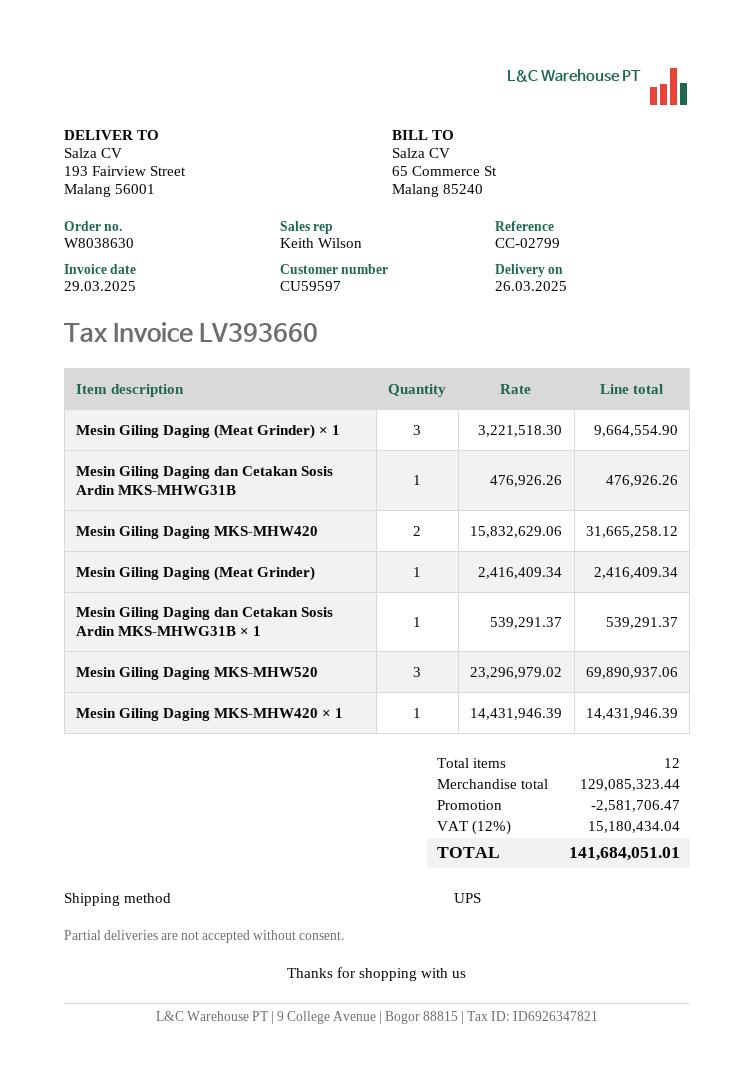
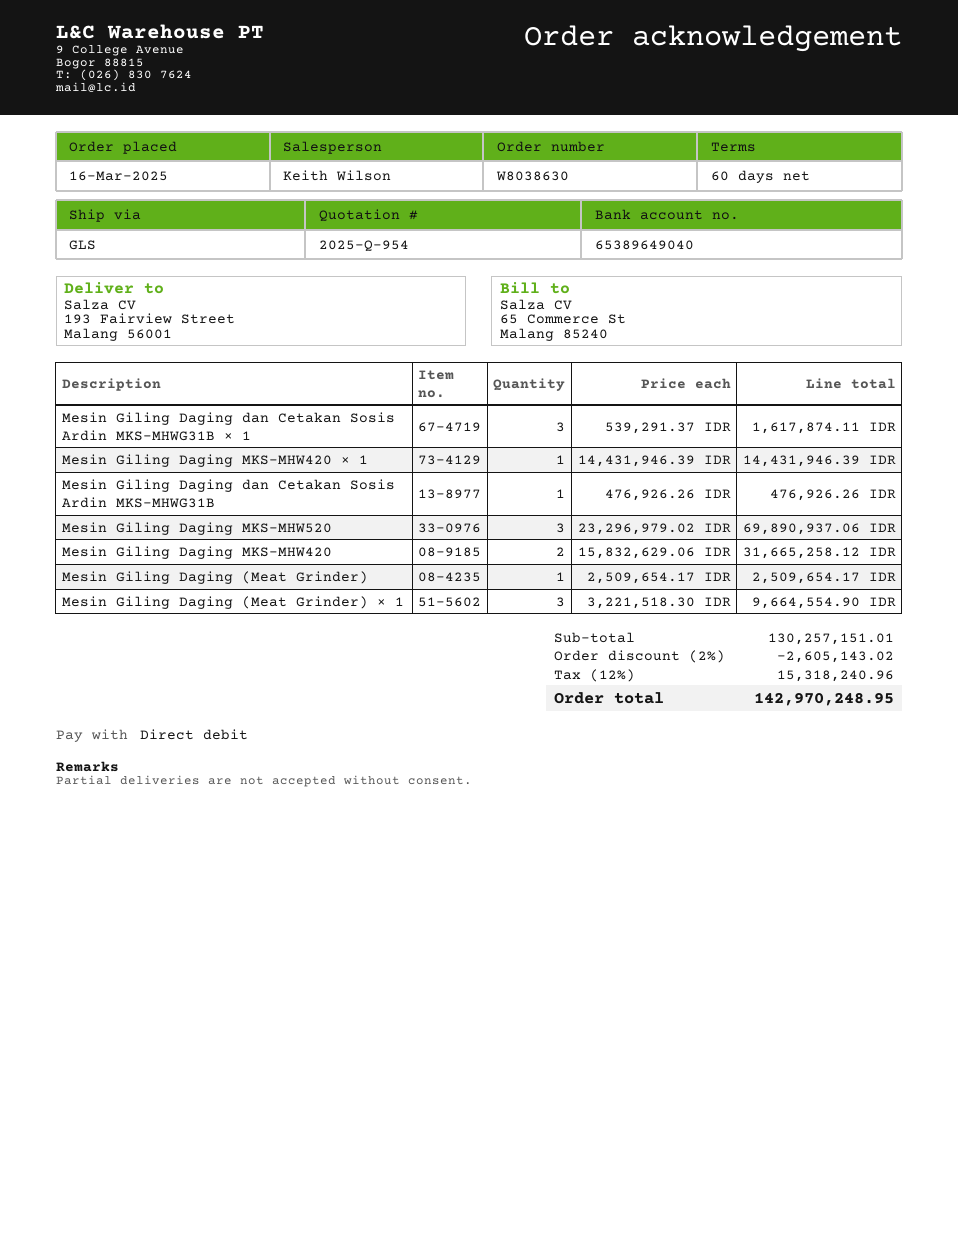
shipping method: UPS -> GLS
Mesin Giling Daging (Meat Grinder): 1 x 2416409.34 = 2416409.34 -> 1 x 2509654.17 = 2509654.17
Mesin Giling Daging dan Cetakan Sosis Ardin MKS-MHWG31B × 1: 1 x 539291.37 = 539291.37 -> 3 x 539291.37 = 1617874.11
subtotal: 129085323.44 -> 130257151.01
discount: 2581706.47 -> 2605143.02
tax: 12% = 15180434.04 -> 12% = 15318240.96
total: 141684051.01 -> 142970248.95

